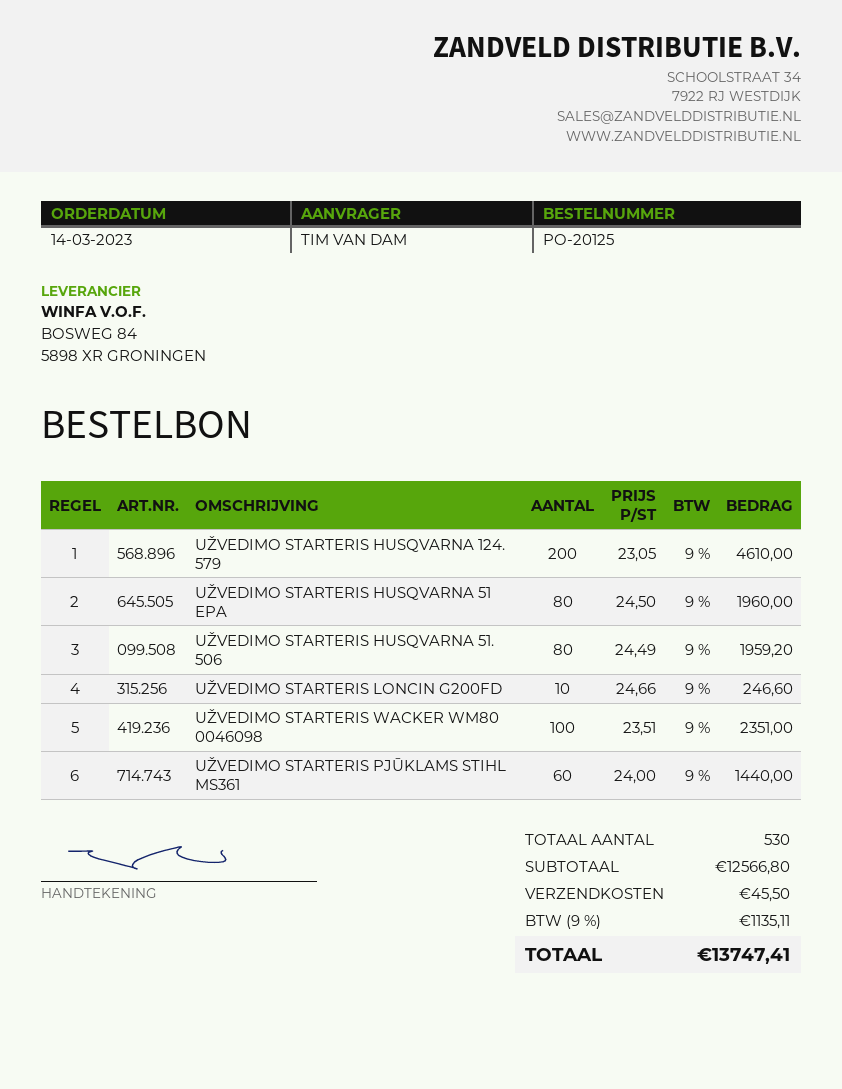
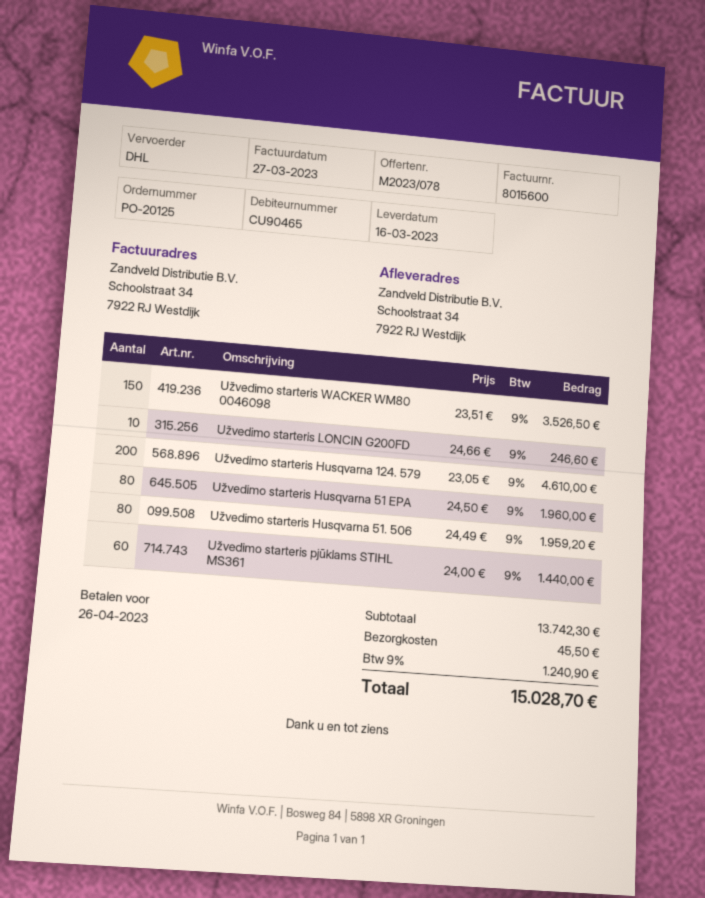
UŽVEDIMO STARTERIS WACKER WM80 0046098: 100 x 23.51 = 2351.00 -> 150 x 23.51 = 3526.50
subtotal: 12566.80 -> 13742.30
tax: 9% = 1135.11 -> 9% = 1240.90
total: 13747.41 -> 15028.70

